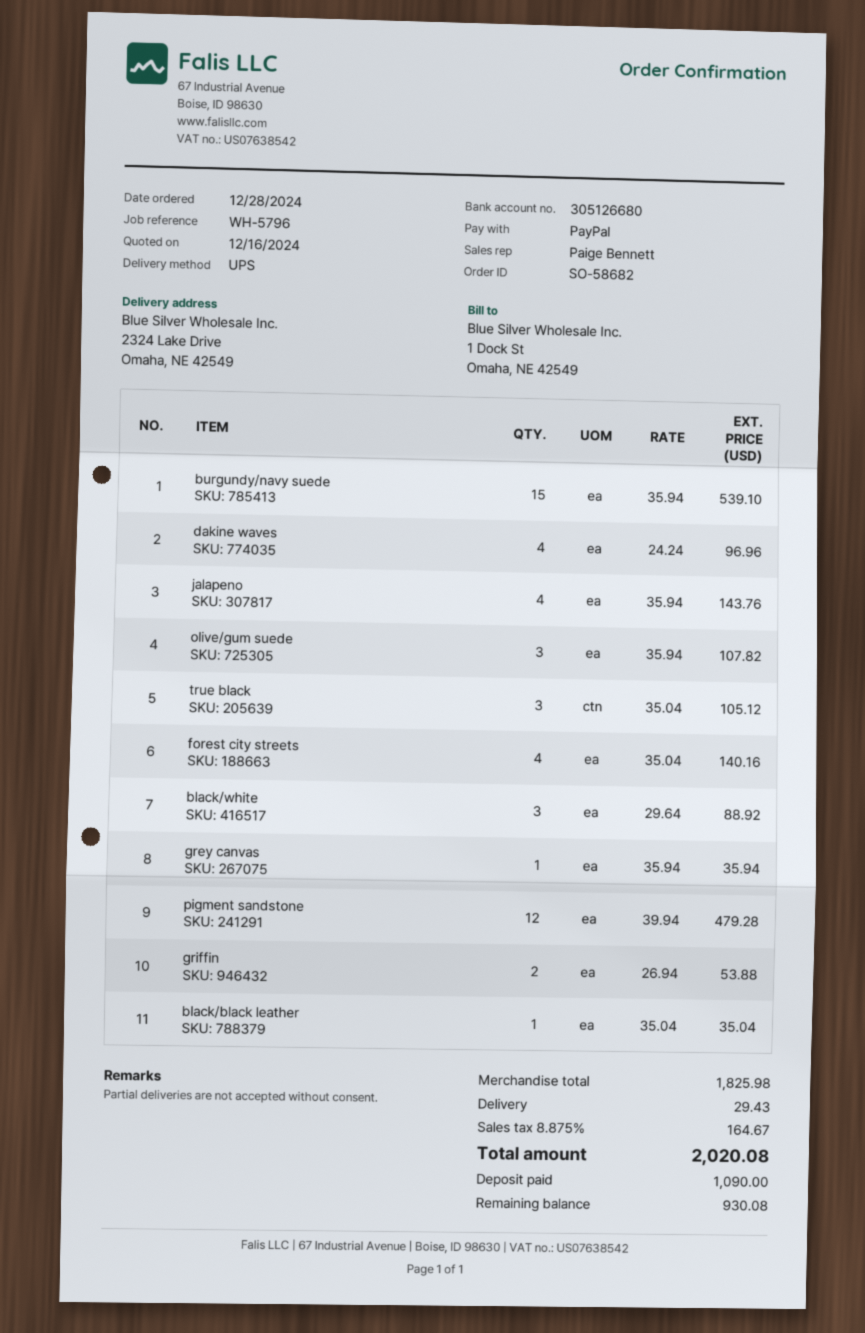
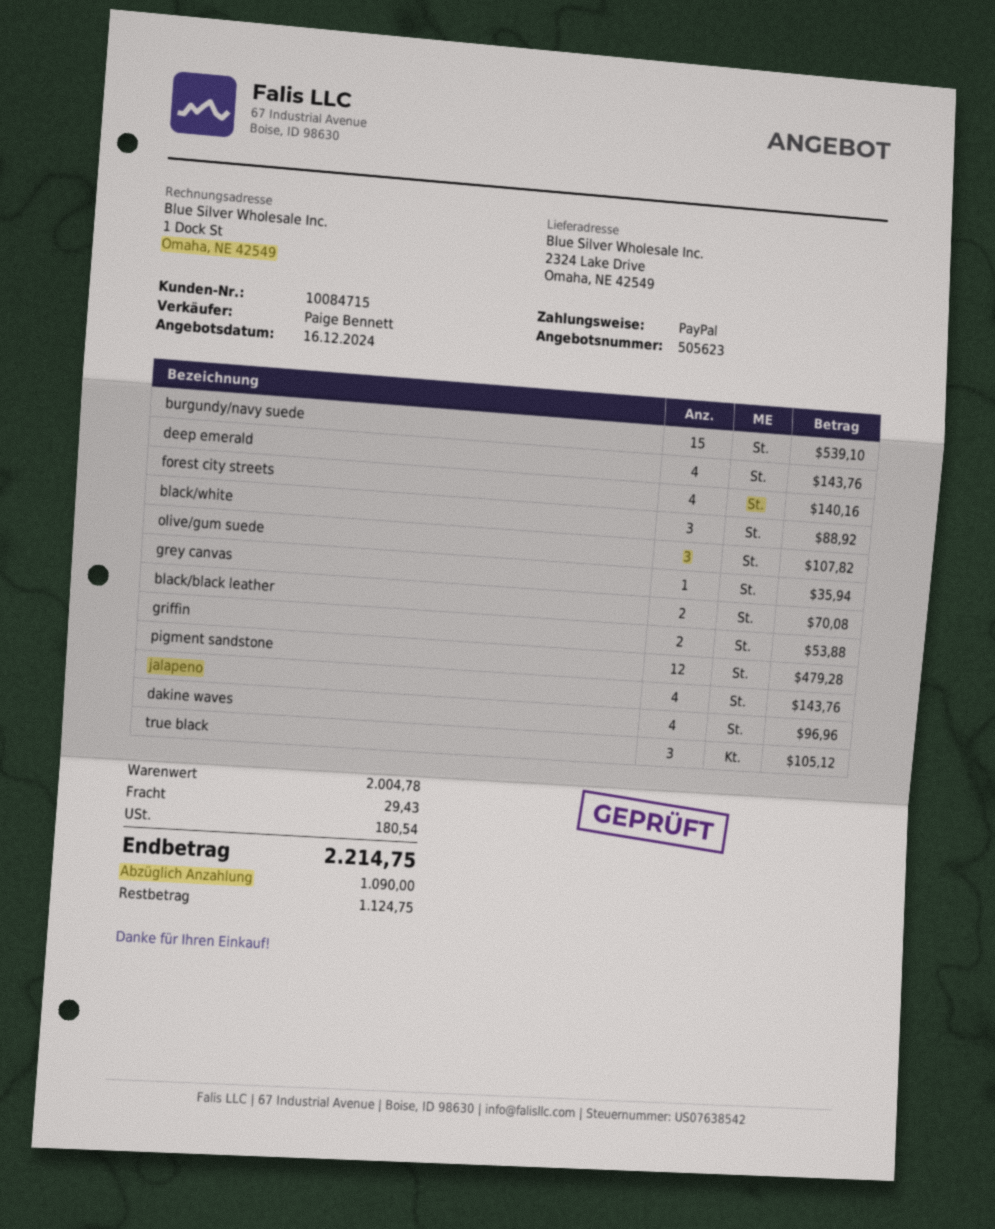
black/black leather: 1 for 35.04 -> 2 for 70.08
deep emerald: none -> 4 for 143.76
subtotal: 1825.98 -> 2004.78
tax: 164.67 -> 180.54
total: 2020.08 -> 2214.75
balance: 930.08 -> 1124.75

